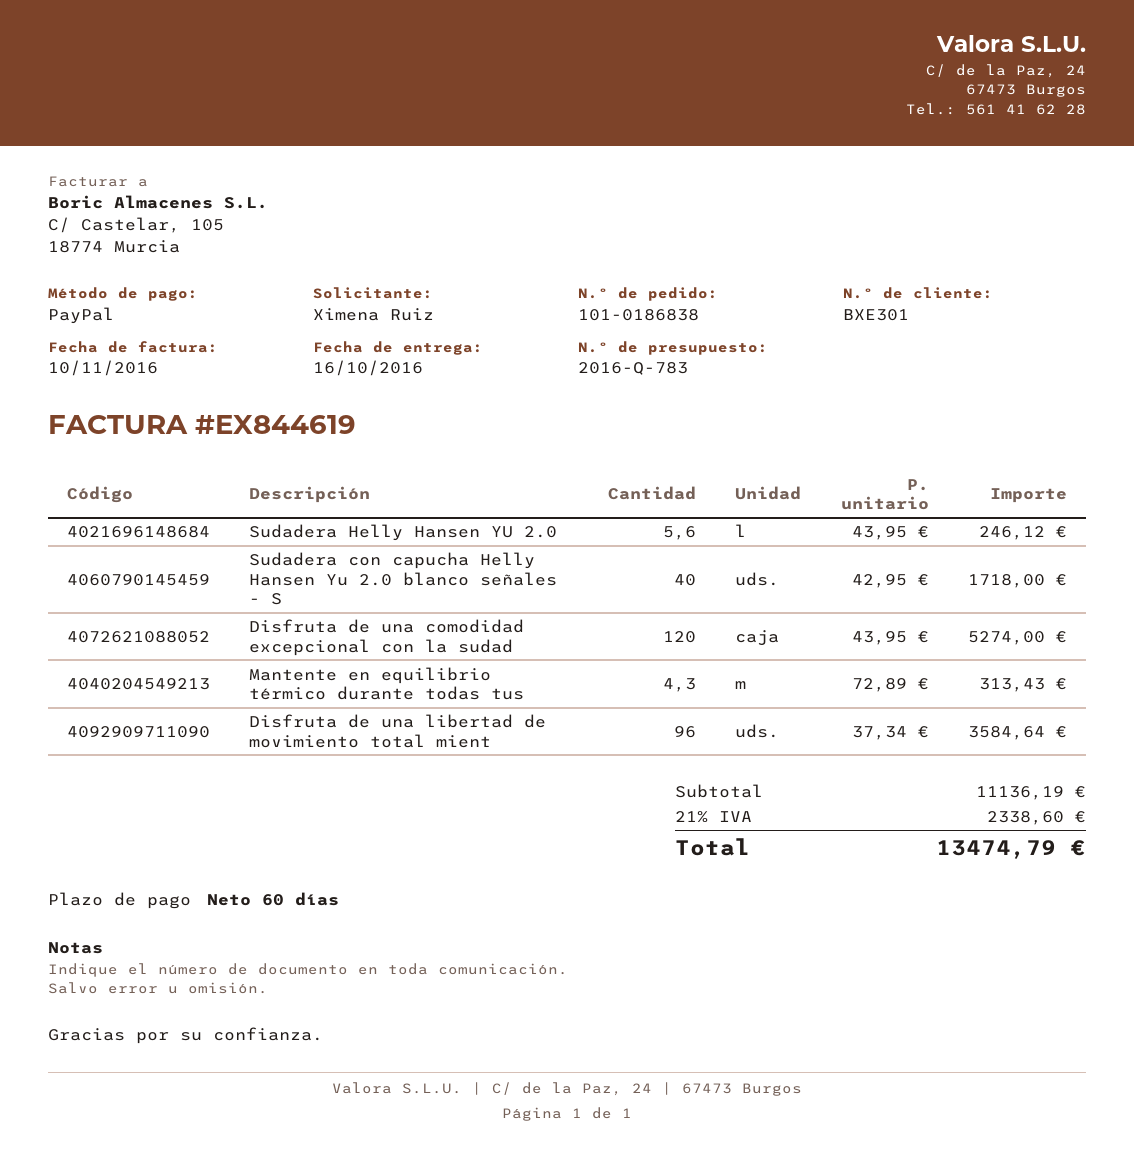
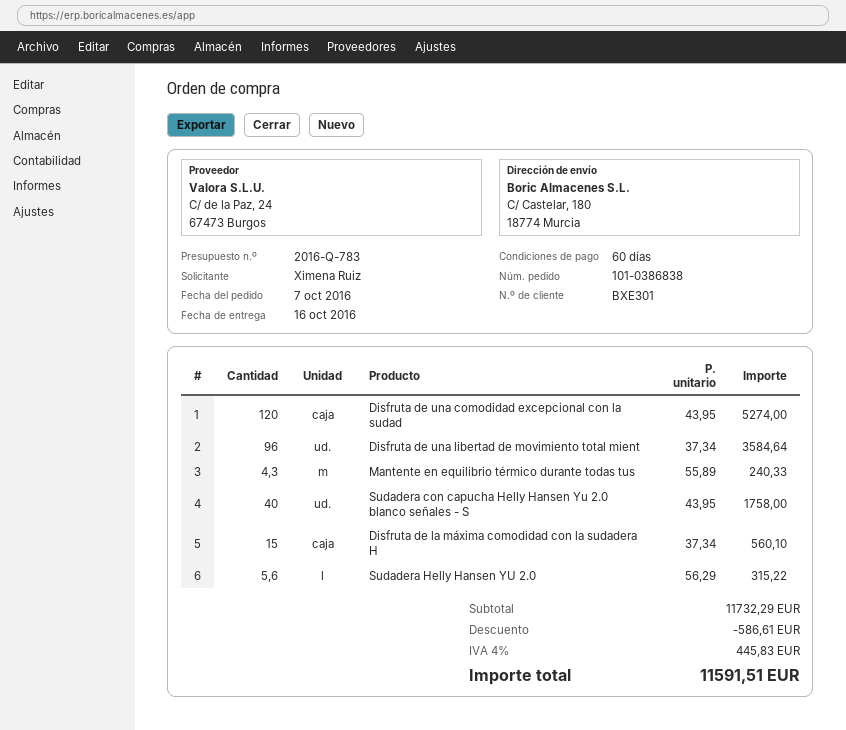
order number: 101-0186838 -> 101-0386838
Sudadera Helly Hansen YU 2.0: 5.6 x 43.95 = 246.12 -> 5.6 x 56.29 = 315.22
Sudadera con capucha Helly Hansen Yu 2.0 blanco señales - S: 40 x 42.95 = 1718.00 -> 40 x 43.95 = 1758.00
Mantente en equilibrio térmico durante todas tus: 4.3 x 72.89 = 313.43 -> 4.3 x 55.89 = 240.33
Disfruta de la máxima comodidad con la sudadera H: none -> 15 x 37.34 = 560.10
subtotal: 11136.19 -> 11732.29
discount: none -> 586.61
tax: 21% = 2338.60 -> 4% = 445.83
total: 13474.79 -> 11591.51

